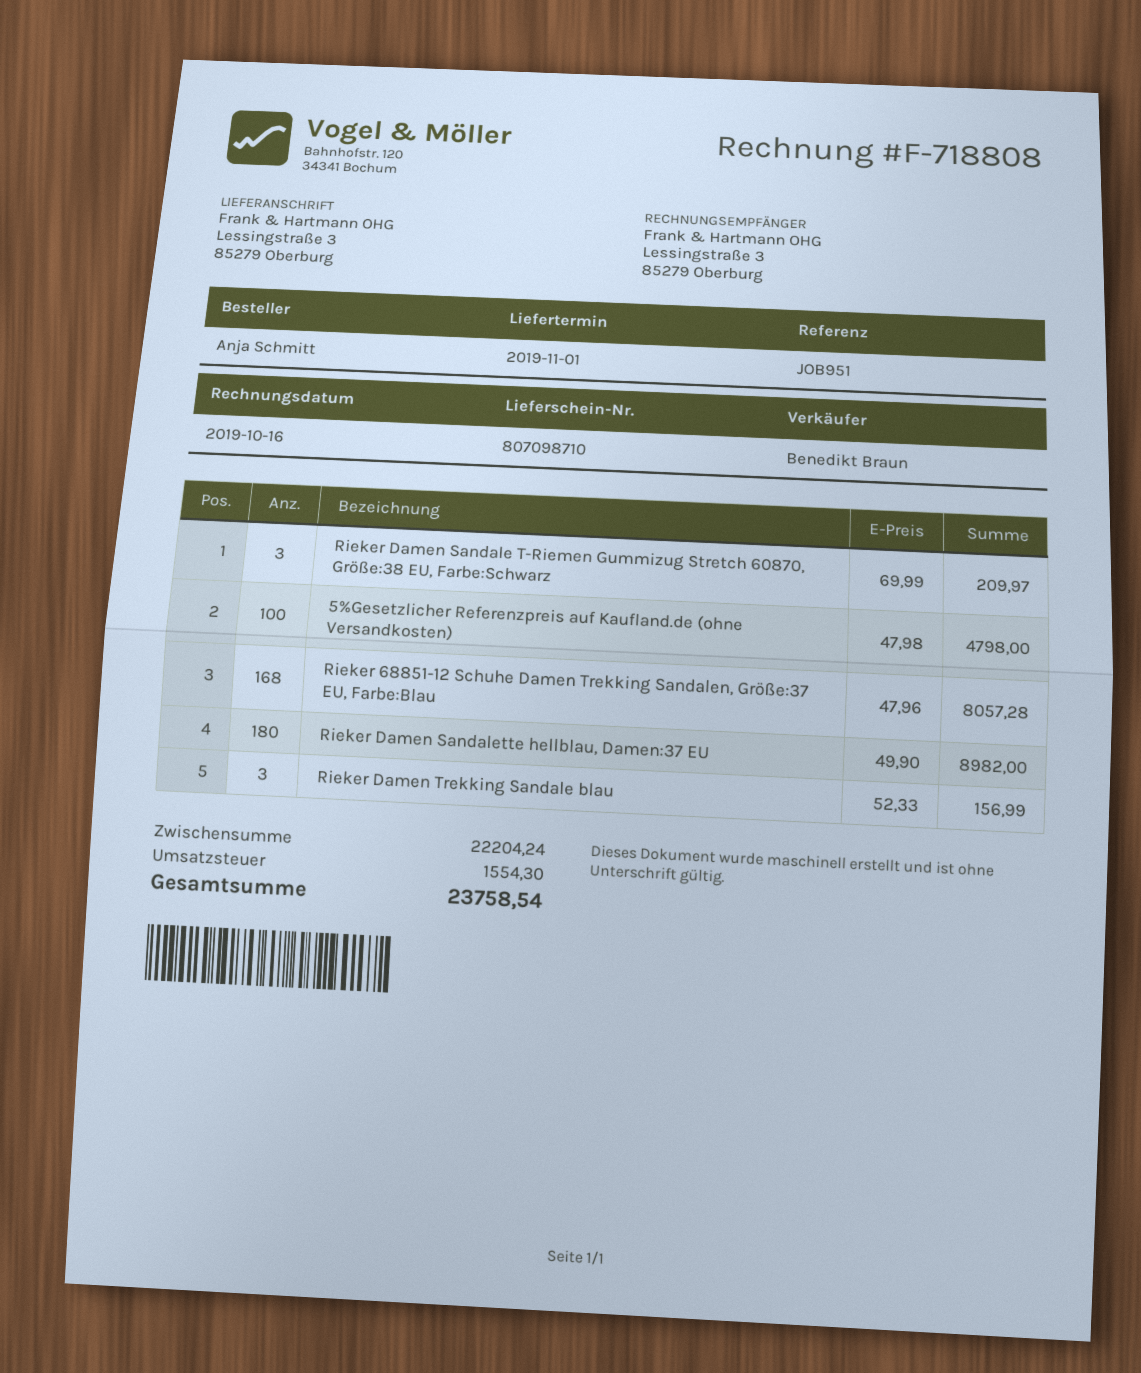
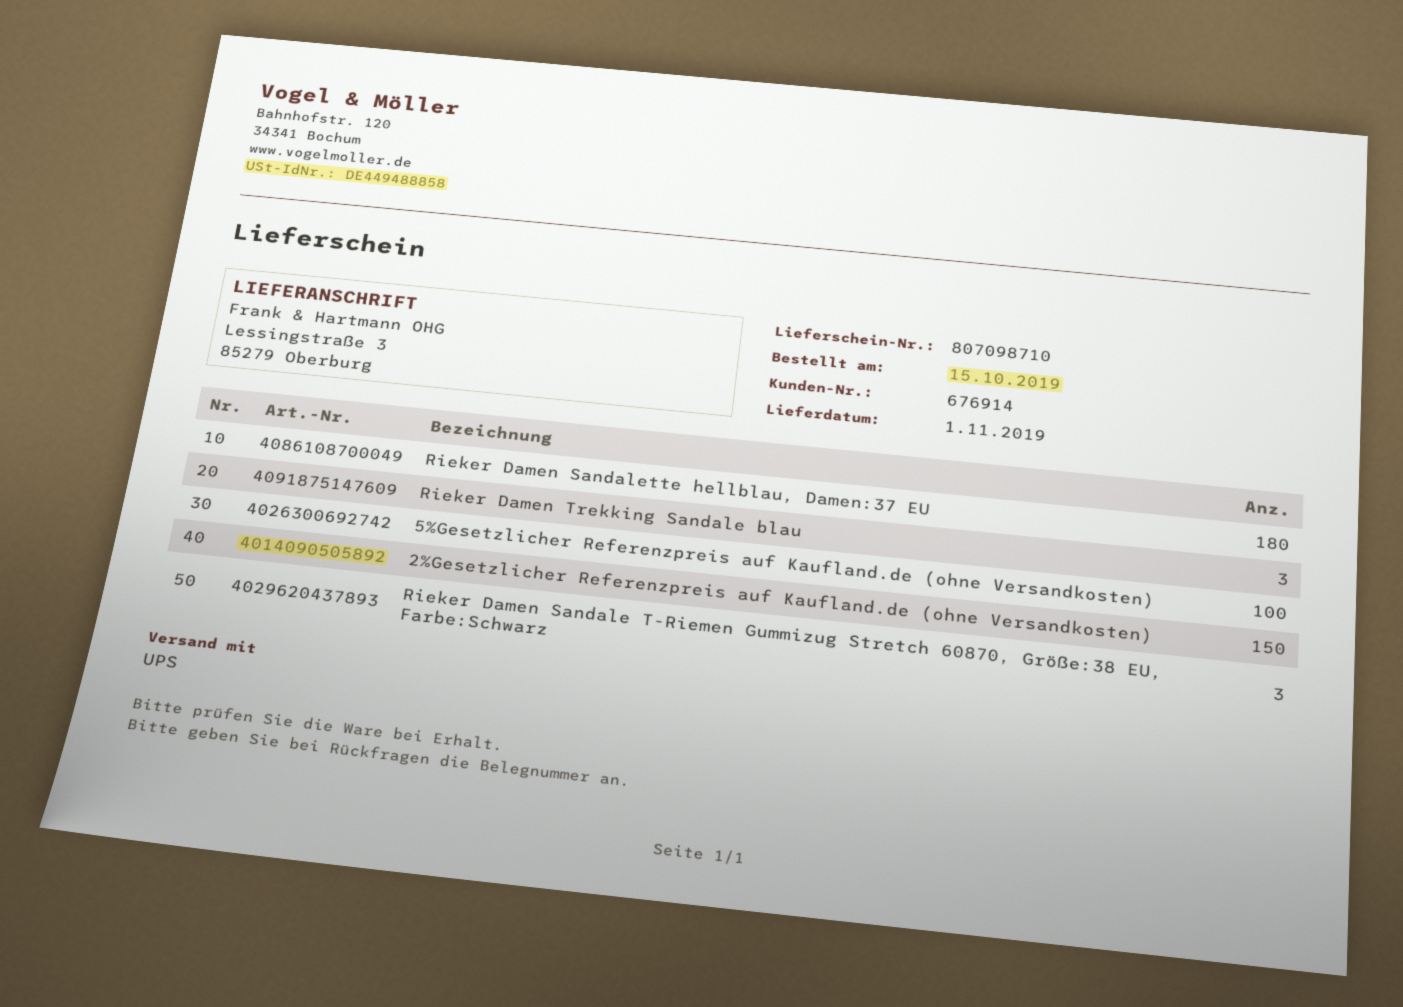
Rieker 68851-12 Schuhe Damen Trekking Sandalen, Größe:37 EU, Farbe:Blau: 168 -> none
2%Gesetzlicher Referenzpreis auf Kaufland.de (ohne Versandkosten): none -> 150

